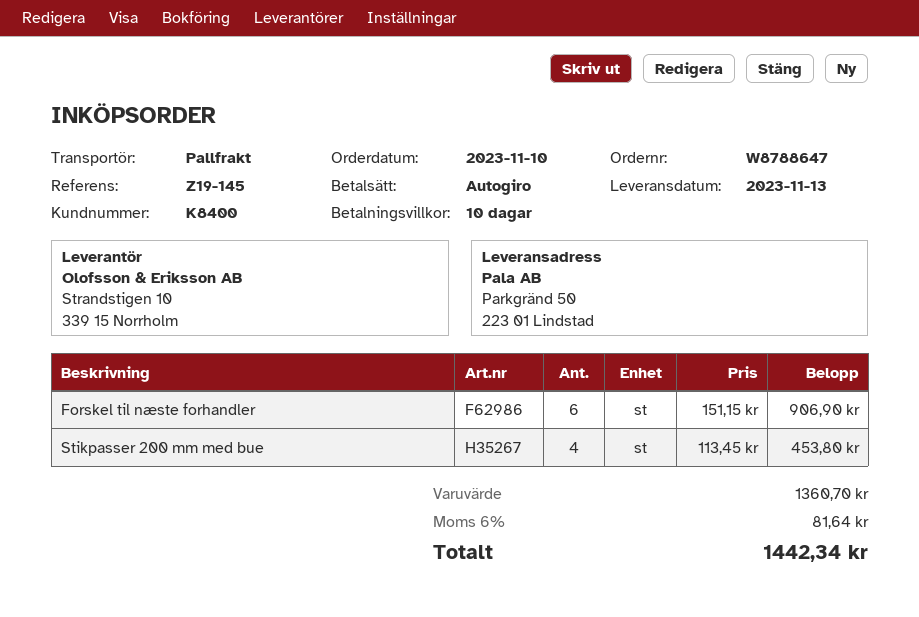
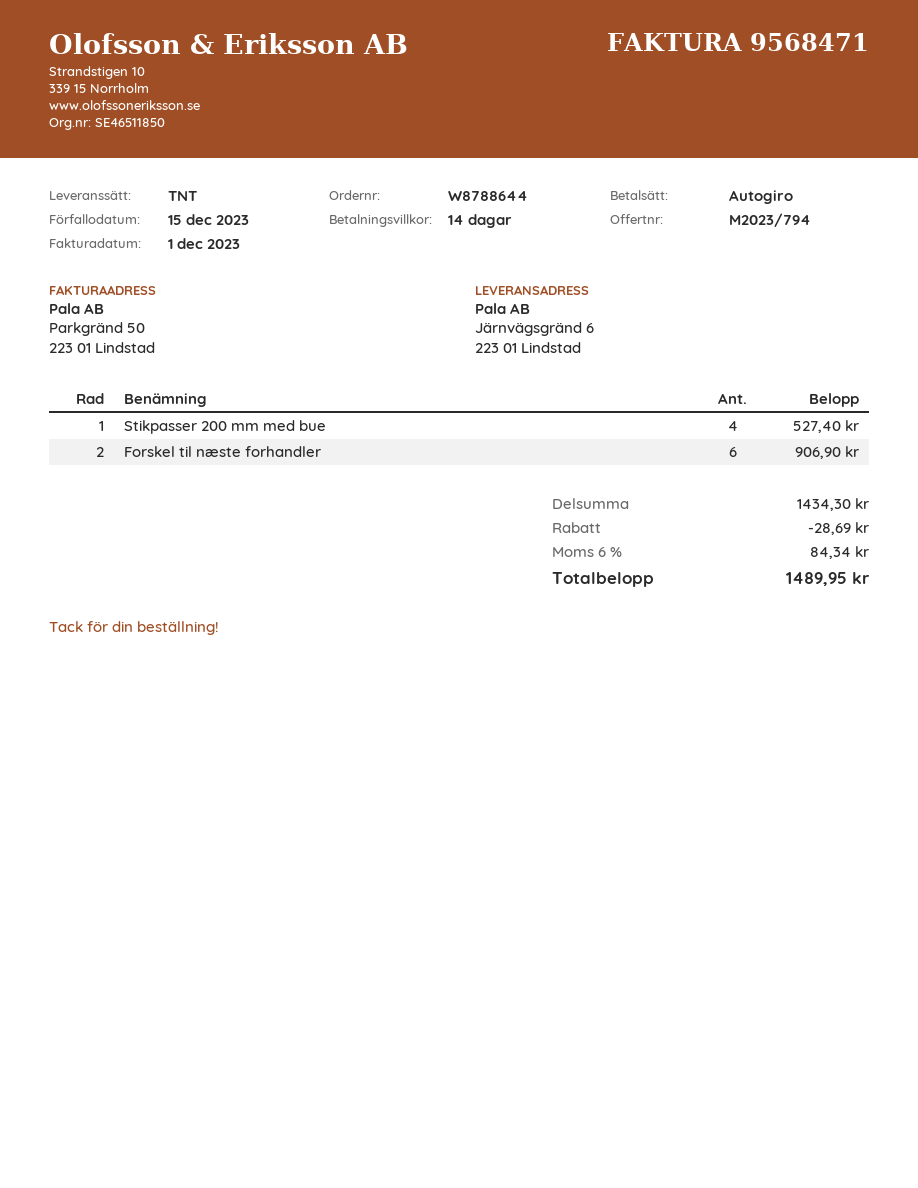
order number: W8788647 -> W8788644
payment terms: 10 days -> 14 days
shipping method: pallet freight -> TNT
ship to: Parkgränd 50, 223 01 Lindstad -> Järnvägsgränd 6, 223 01 Lindstad
Stikpasser 200 mm med bue: 4 for 453.80 -> 4 for 527.40
subtotal: 1360.70 -> 1434.30
discount: none -> 28.69
tax: 6% = 81.64 -> 6% = 84.34
total: 1442.34 -> 1489.95

